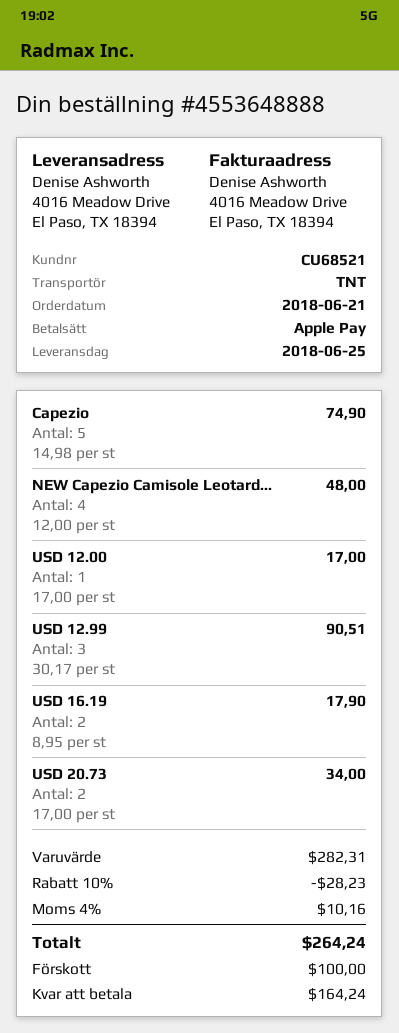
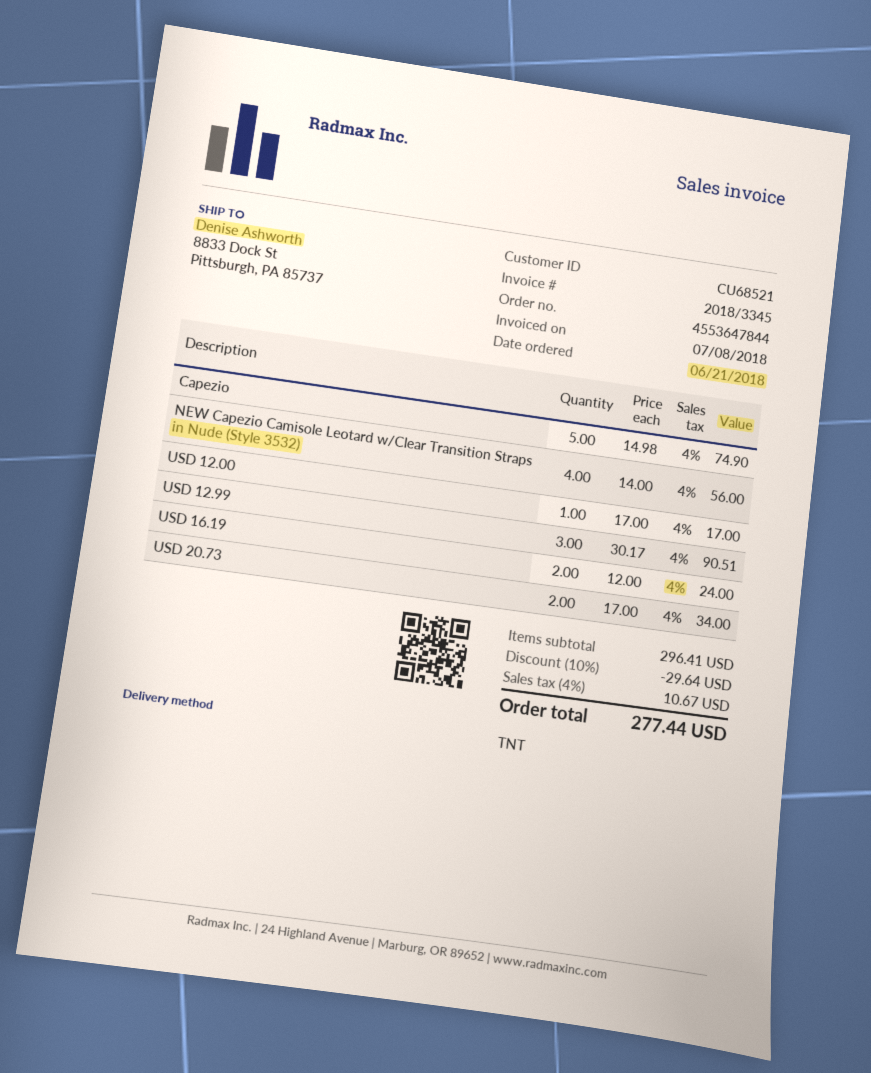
order number: 4553648888 -> 4553647844
ship to: 4016 Meadow Drive, El Paso, TX 18394 -> 8833 Dock St, Pittsburgh, PA 85737
NEW Capezio Camisole Leotard...: 4 x 12.00 = 48.00 -> 4 x 14.00 = 56.00
USD 16.19: 2 x 8.95 = 17.90 -> 2 x 12.00 = 24.00
subtotal: 282.31 -> 296.41
discount: 10% = 28.23 -> 10% = 29.64
tax: 4% = 10.16 -> 4% = 10.67
total: 264.24 -> 277.44

